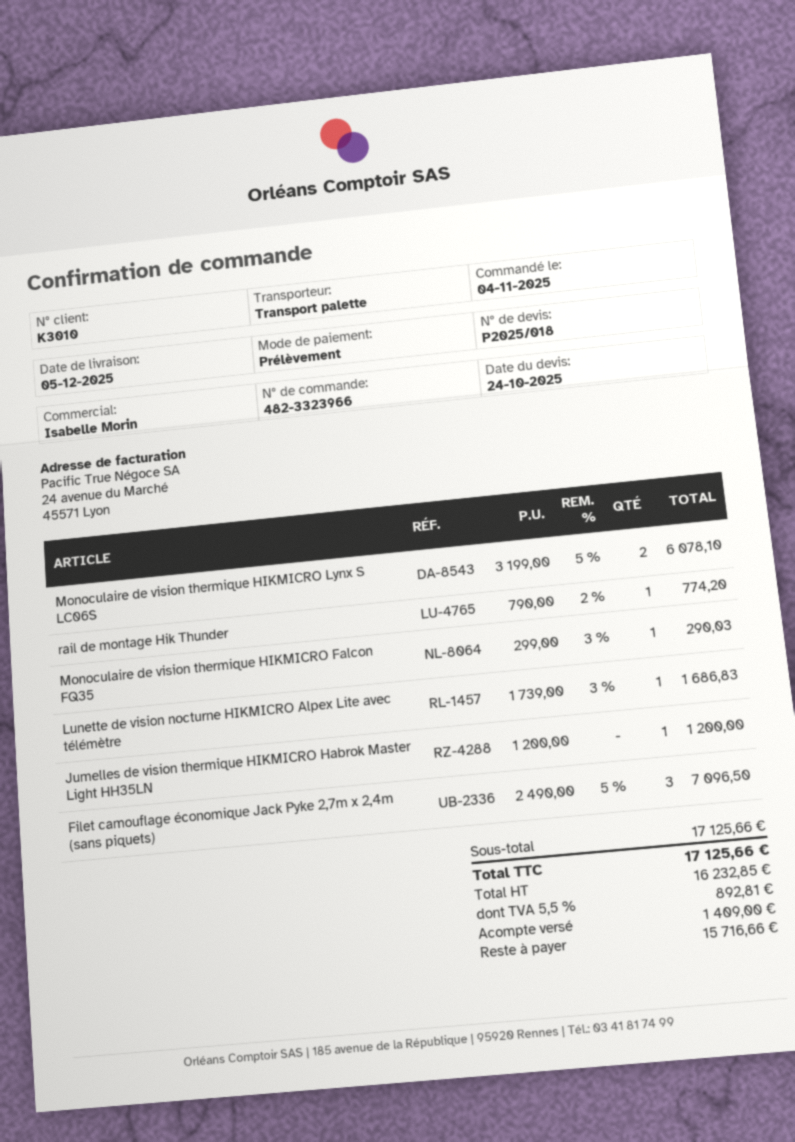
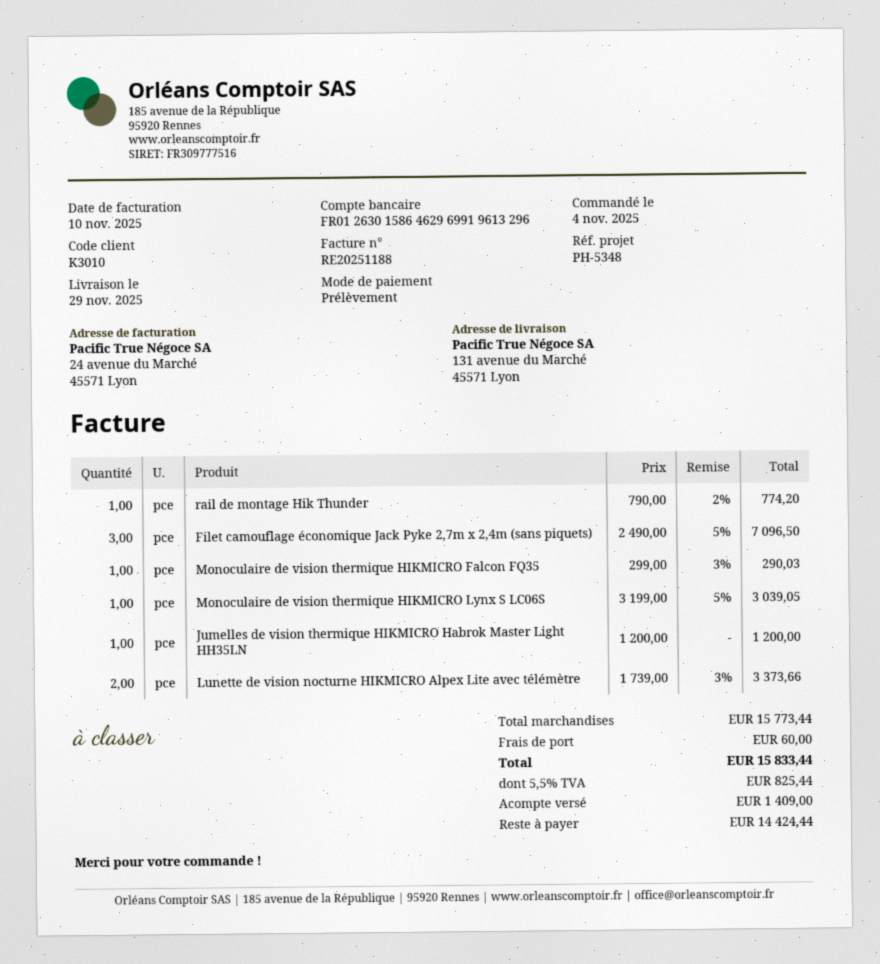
delivery date: 2025-12-05 -> 2025-11-29
Monoculaire de vision thermique HIKMICRO Lynx S LC06S: 2 x 3199.00 - 5% = 6078.10 -> 1 x 3199.00 - 5% = 3039.05
Lunette de vision nocturne HIKMICRO Alpex Lite avec télémètre: 1 x 1739.00 - 3% = 1686.83 -> 2 x 1739.00 - 3% = 3373.66
subtotal: 17125.66 -> 15773.44
shipping: none -> 60.00
tax: 5.5% = 892.81 -> 5.5% = 825.44
total: 17125.66 -> 15833.44
balance: 15716.66 -> 14424.44

